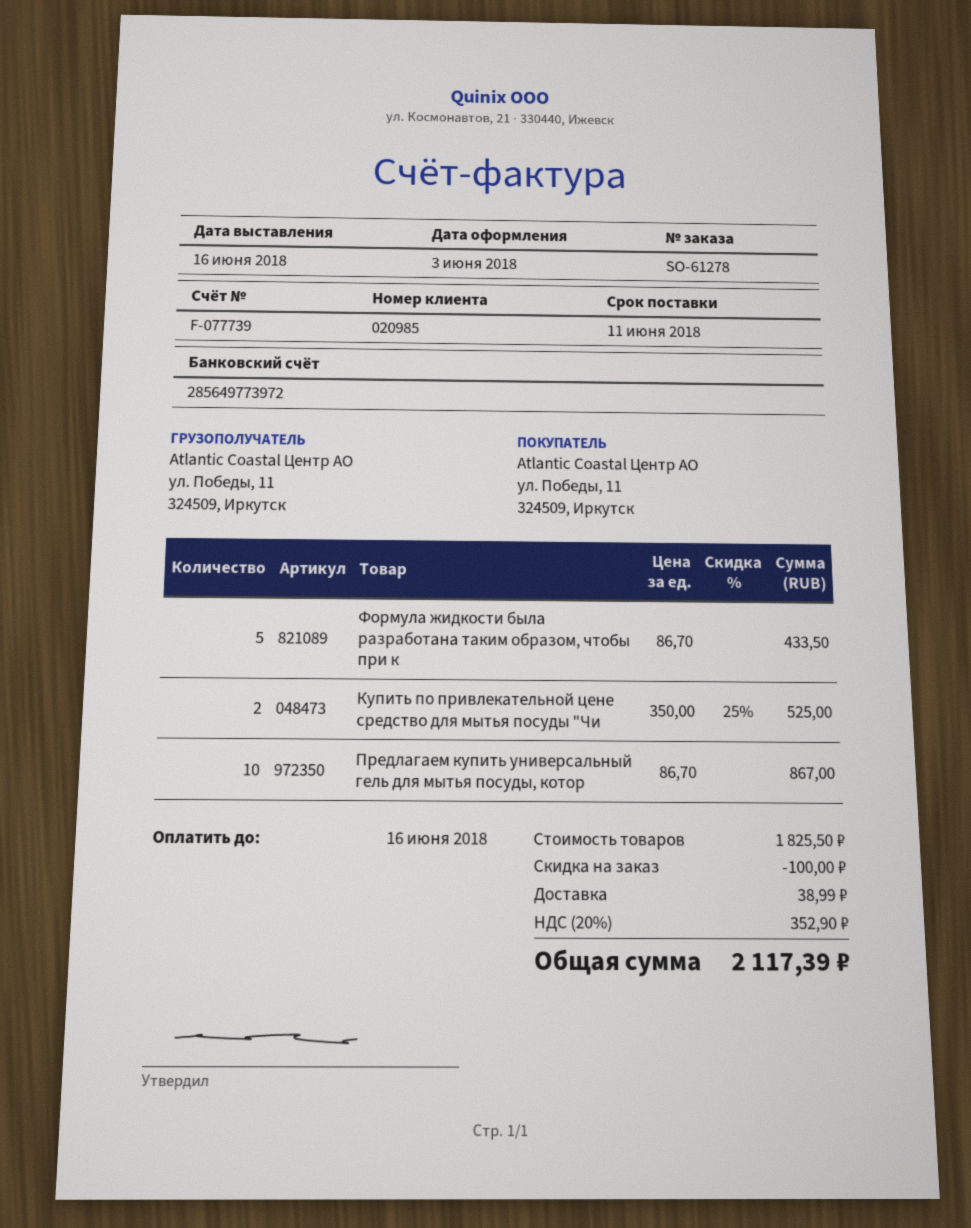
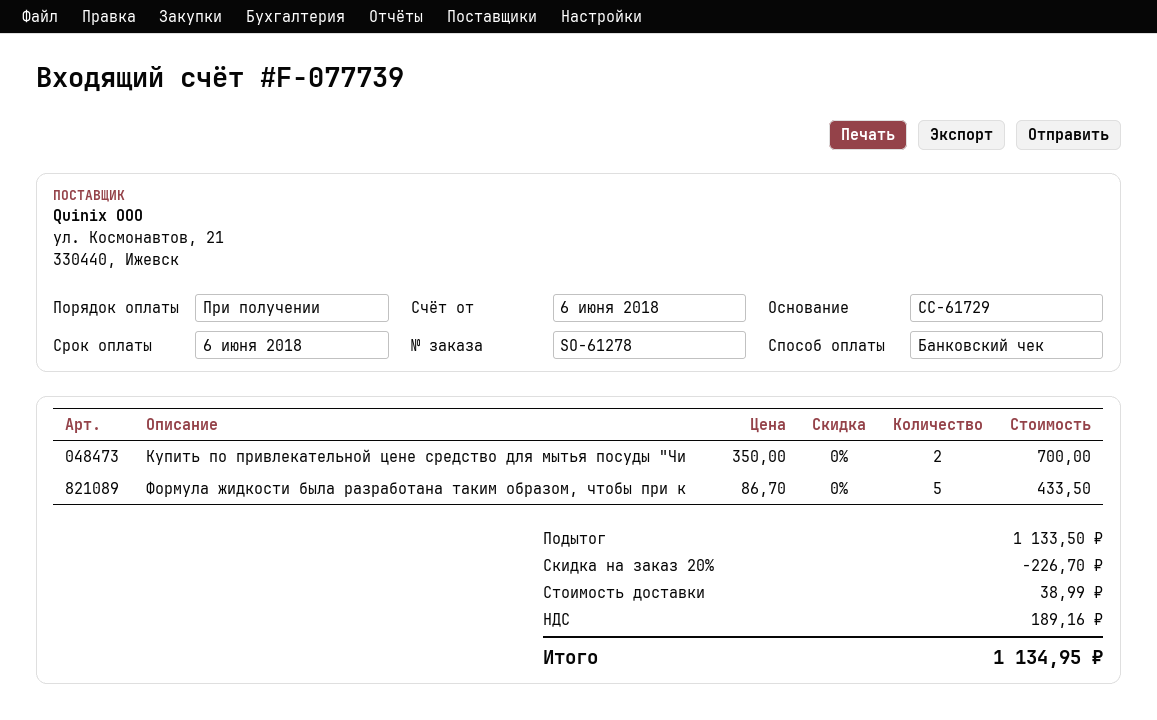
invoice date: 2018-06-16 -> 2018-06-06
due date: 2018-06-16 -> 2018-06-06
Купить по привлекательной цене средство для мытья посуды "Чи: 2 x 350.00 - 25% = 525.00 -> 2 x 350.00 = 700.00
Предлагаем купить универсальный гель для мытья посуды, котор: 10 x 86.70 = 867.00 -> none
subtotal: 1825.50 -> 1133.50
discount: 100.00 -> 226.70
tax: 352.90 -> 189.16
total: 2117.39 -> 1134.95

